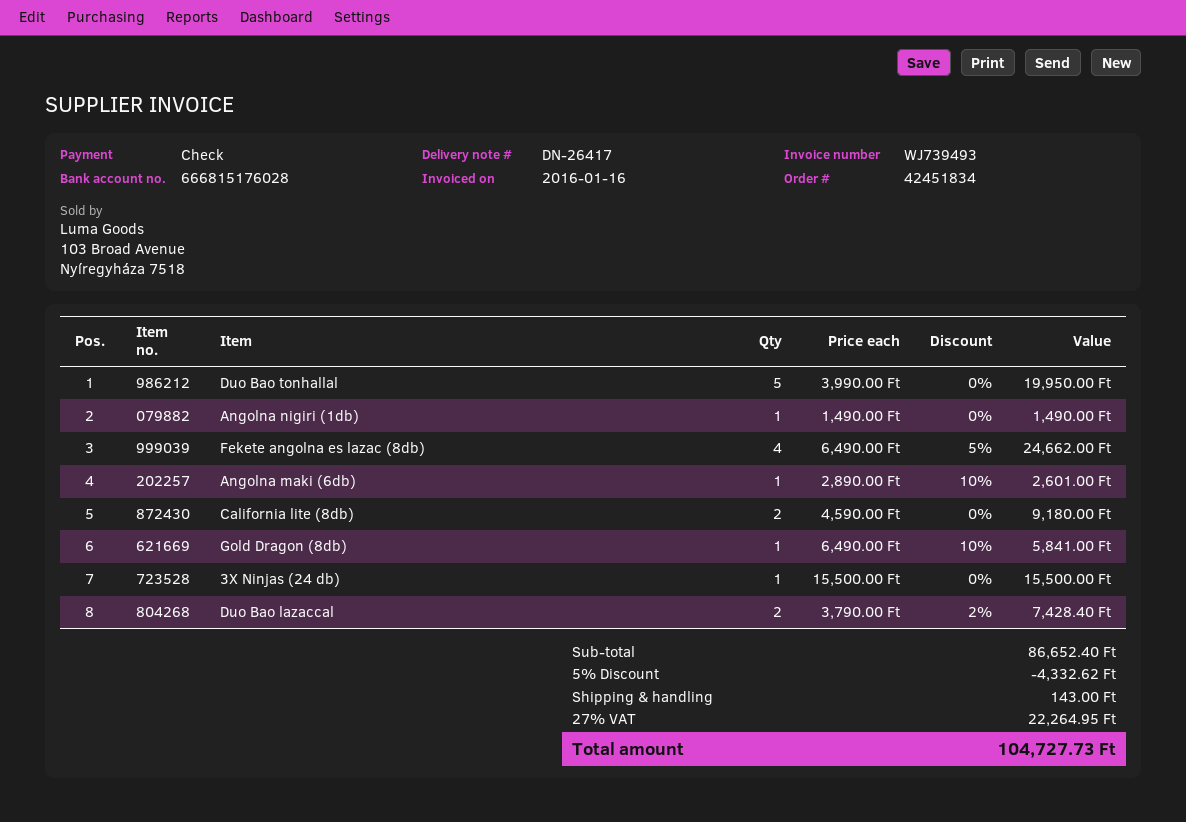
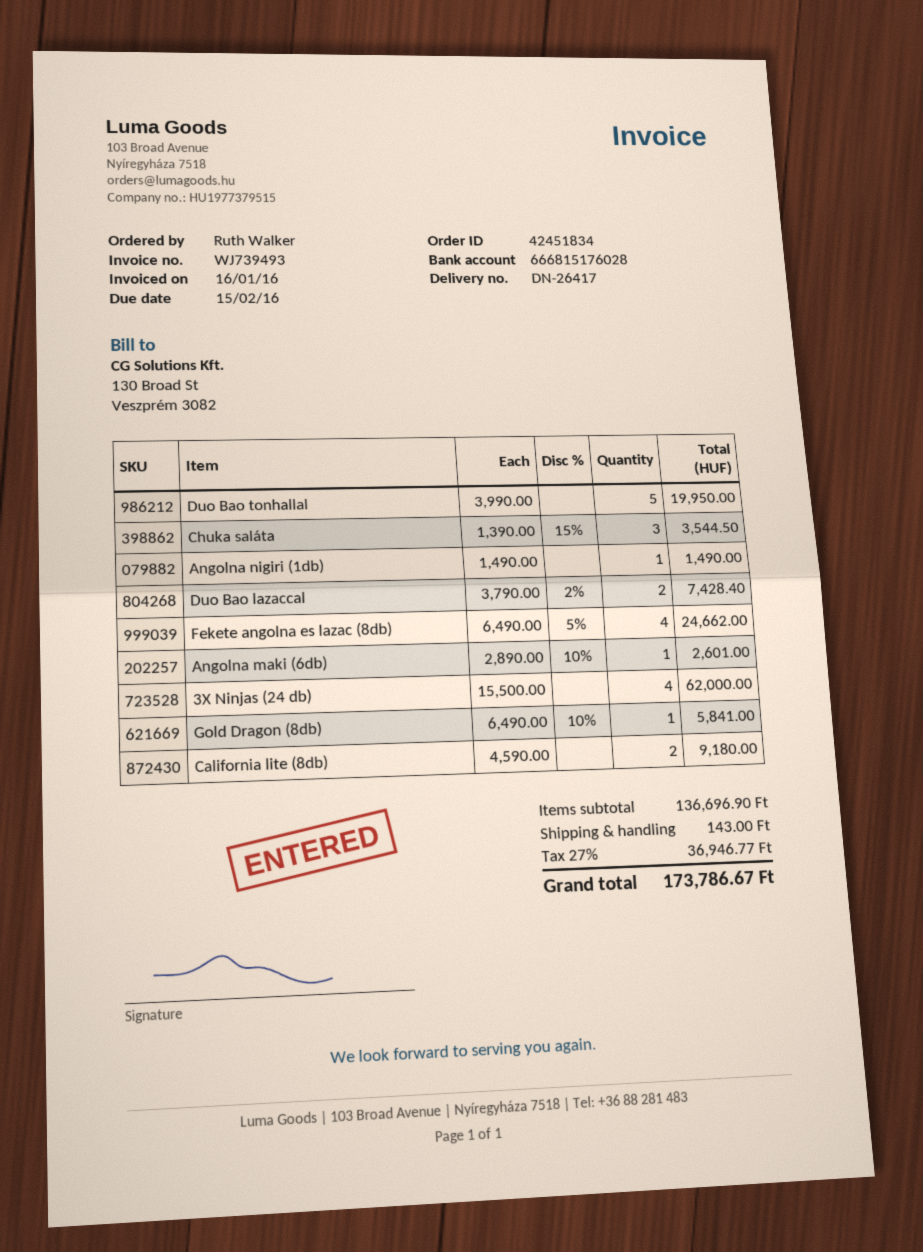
3X Ninjas (24 db): 1 x 15500.00 = 15500.00 -> 4 x 15500.00 = 62000.00
Chuka saláta: none -> 3 x 1390.00 - 15% = 3544.50
subtotal: 86652.40 -> 136696.90
discount: 5% = 4332.62 -> none
tax: 27% = 22264.95 -> 27% = 36946.77
total: 104727.73 -> 173786.67

